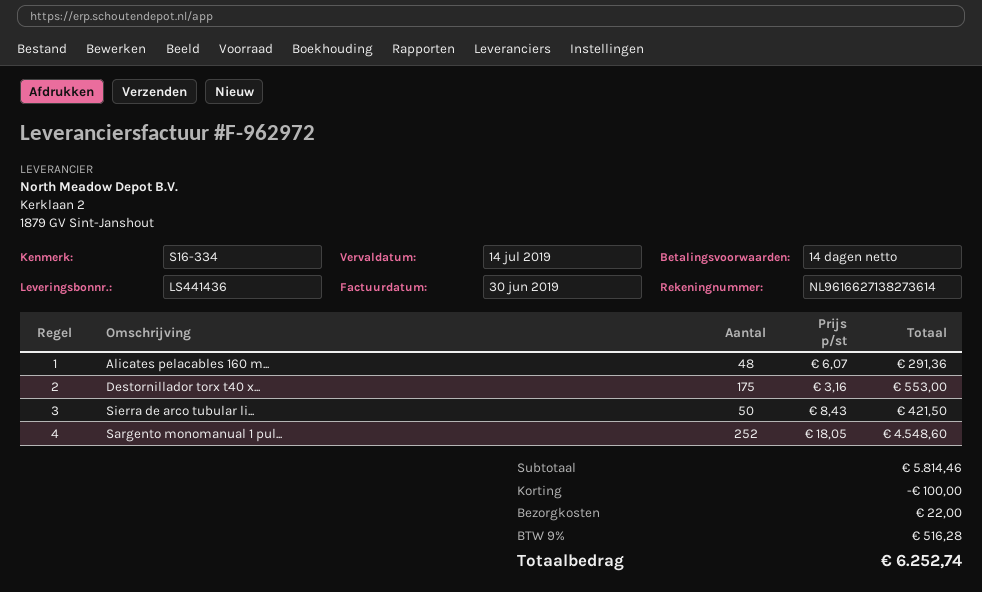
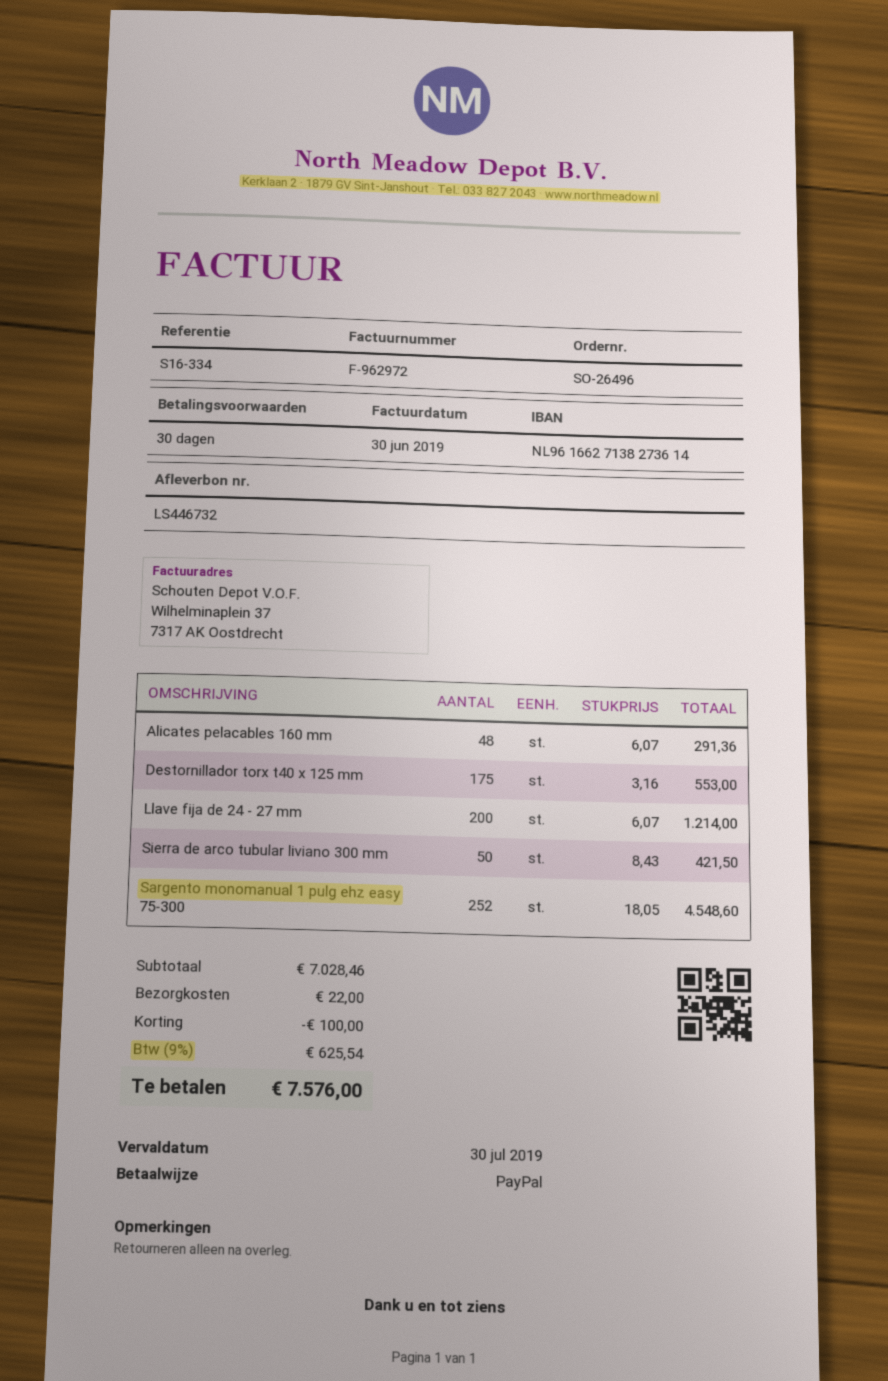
delivery note number: LS441436 -> LS446732
payment terms: 14 days -> 30 days
due date: 2019-07-14 -> 2019-07-30
Llave fija de 24 - 27 mm: none -> 200 x 6.07 = 1214.00
subtotal: 5814.46 -> 7028.46
tax: 9% = 516.28 -> 9% = 625.54
total: 6252.74 -> 7576.00

